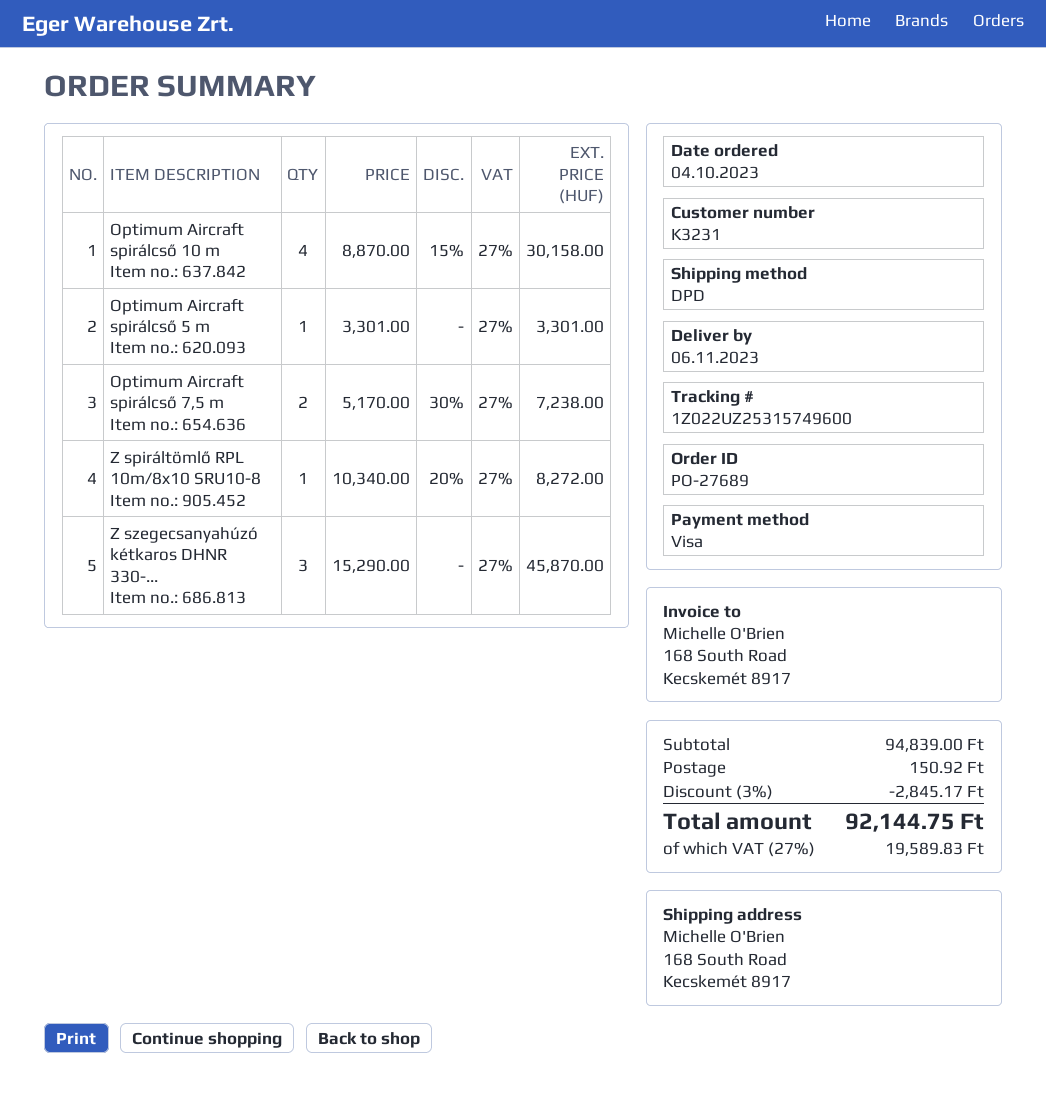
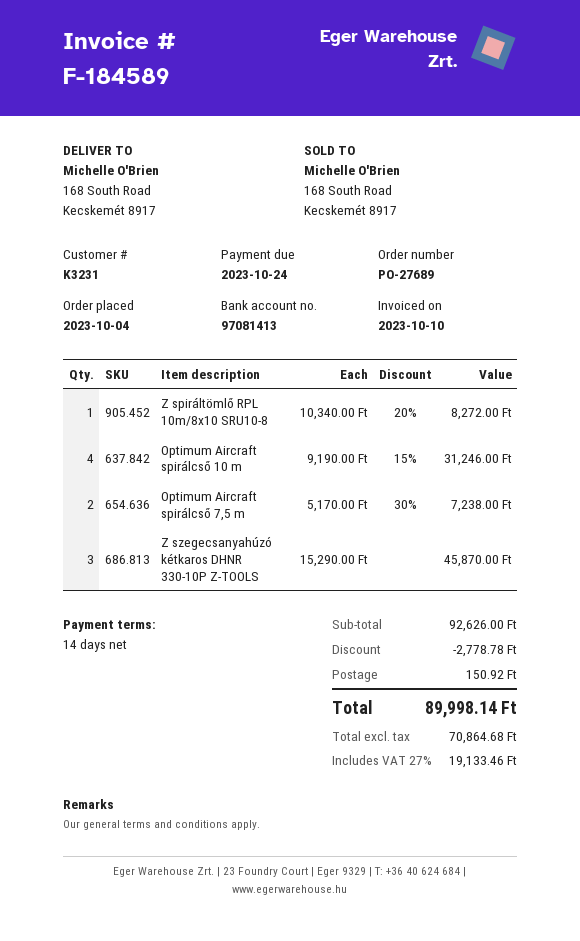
Optimum Aircraft spirálcső 10 m: 4 x 8870.00 - 15% = 30158.00 -> 4 x 9190.00 - 15% = 31246.00
Optimum Aircraft spirálcső 5 m: 1 x 3301.00 = 3301.00 -> none
subtotal: 94839.00 -> 92626.00
discount: 2845.17 -> 2778.78
tax: 27% = 19589.83 -> 27% = 19133.46
total: 92144.75 -> 89998.14

